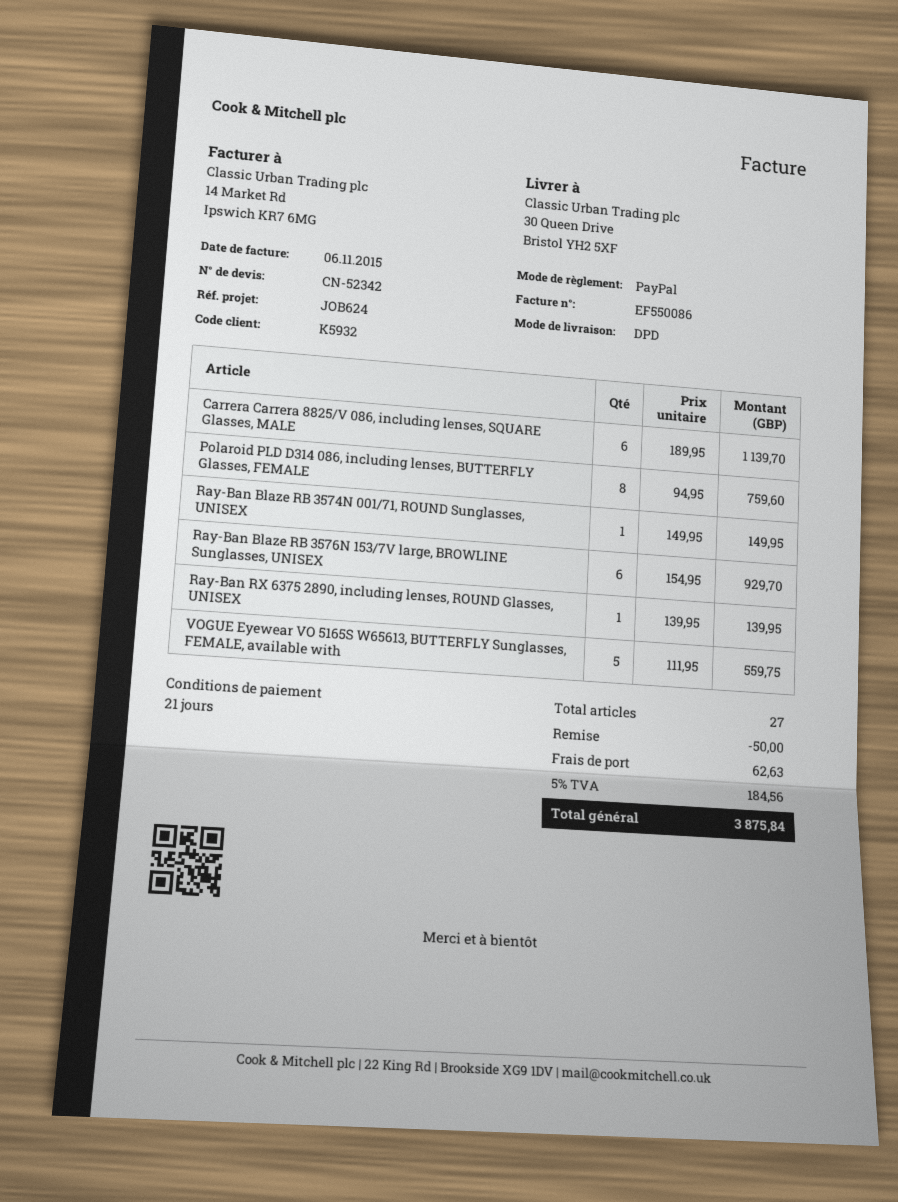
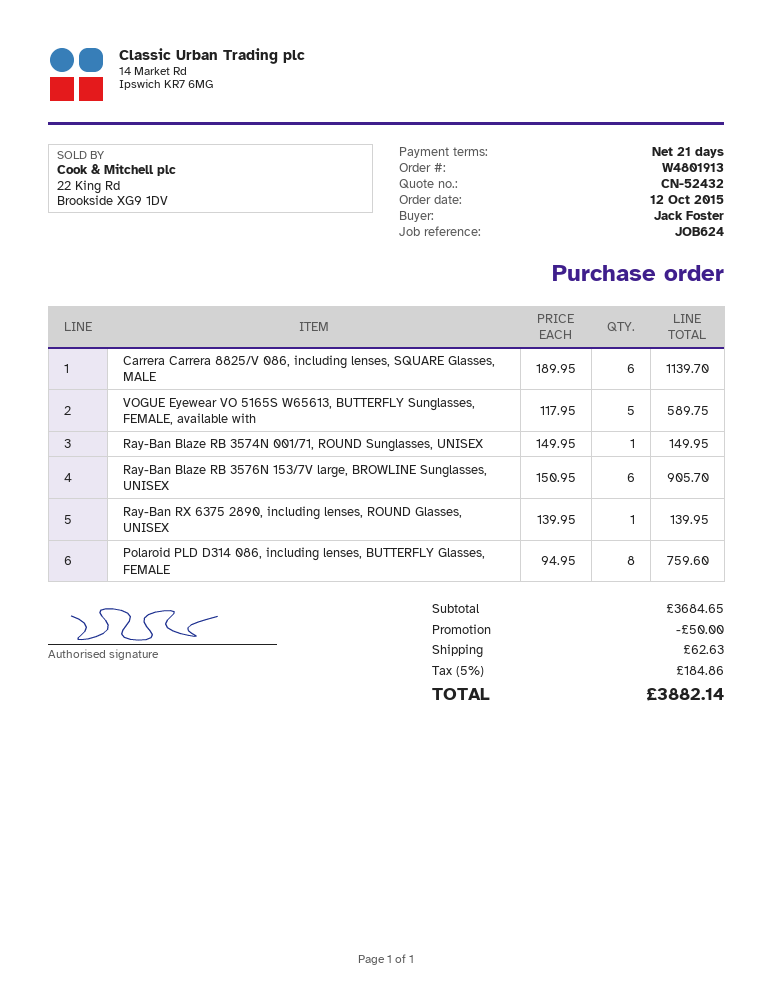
quote number: CN-52342 -> CN-52432
Ray-Ban Blaze RB 3576N 153/7V large, BROWLINE Sunglasses, UNISEX: 6 x 154.95 = 929.70 -> 6 x 150.95 = 905.70
VOGUE Eyewear VO 5165S W65613, BUTTERFLY Sunglasses, FEMALE, available with: 5 x 111.95 = 559.75 -> 5 x 117.95 = 589.75
tax: 5% = 184.56 -> 5% = 184.86
total: 3875.84 -> 3882.14

